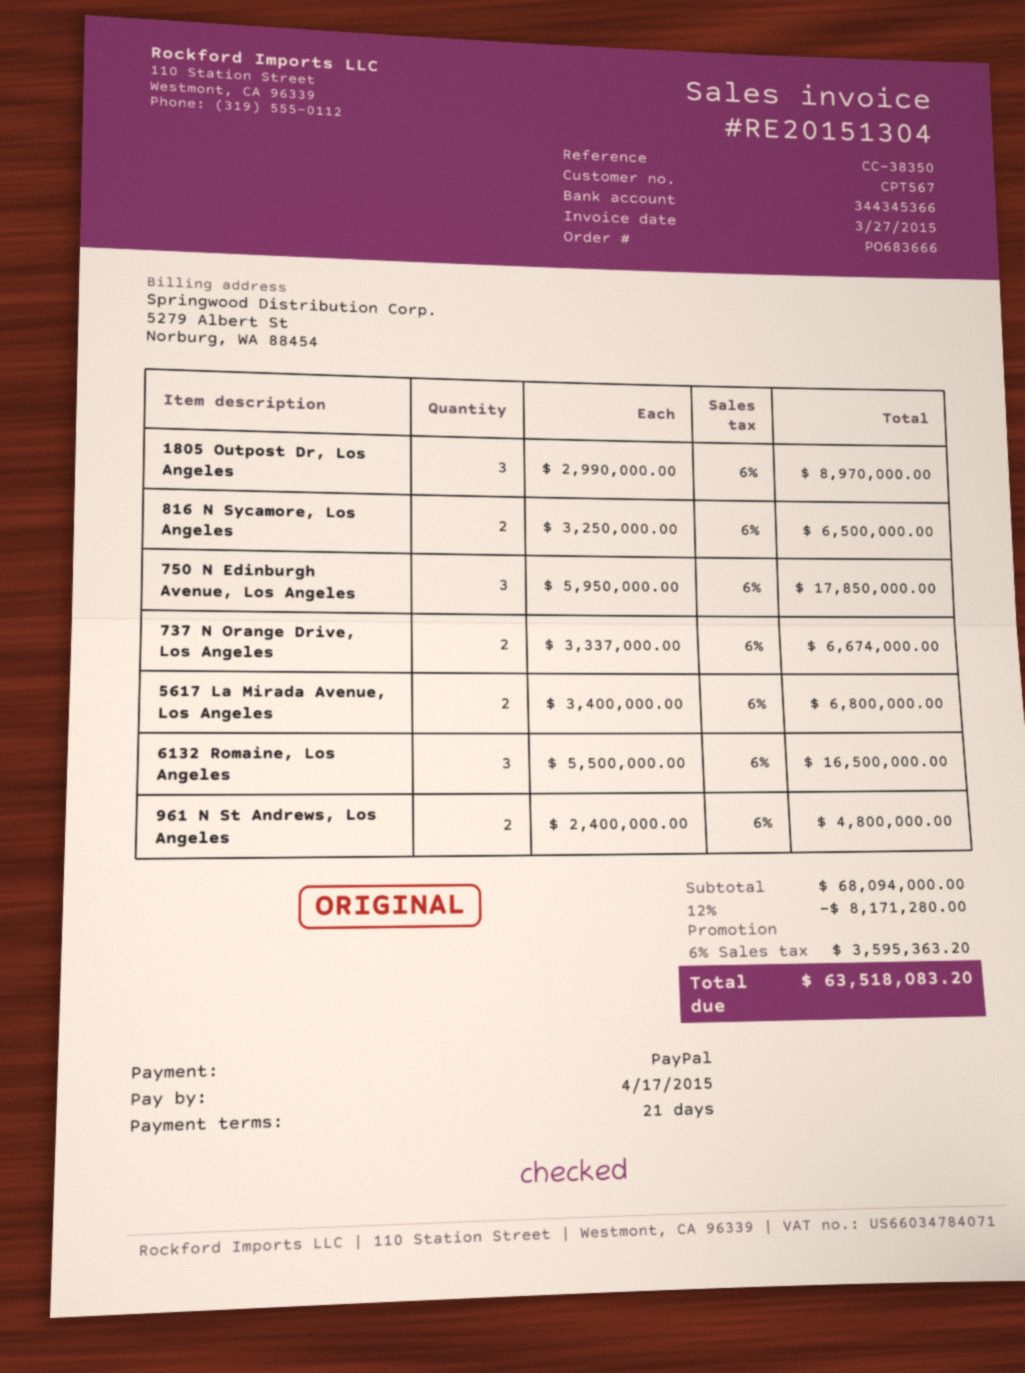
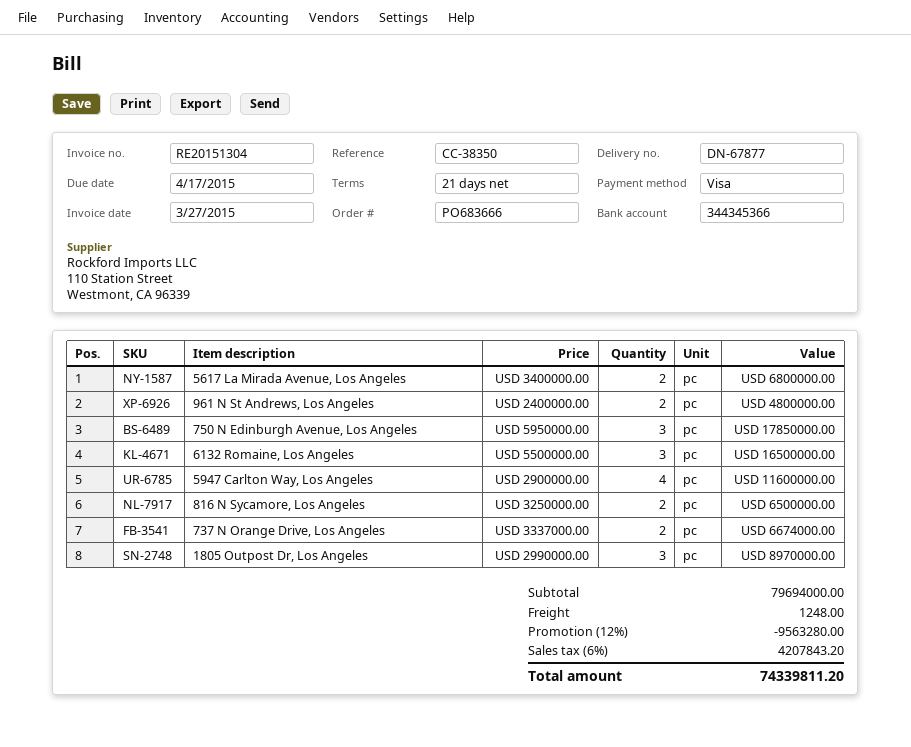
payment method: PayPal -> Visa
5947 Carlton Way, Los Angeles: none -> 4 x 2900000.00 = 11600000.00
subtotal: 68094000.00 -> 79694000.00
discount: 12% = 8171280.00 -> 12% = 9563280.00
shipping: none -> 1248.00
tax: 6% = 3595363.20 -> 6% = 4207843.20
total: 63518083.20 -> 74339811.20

